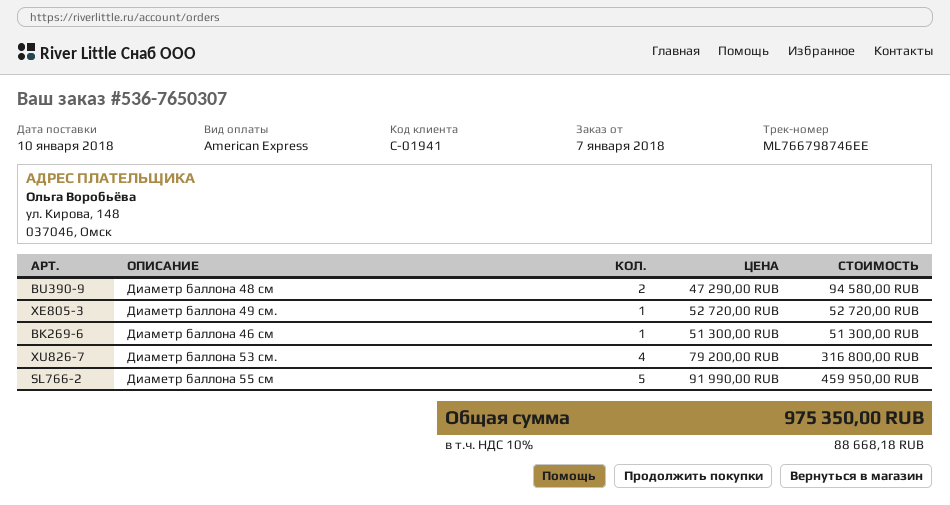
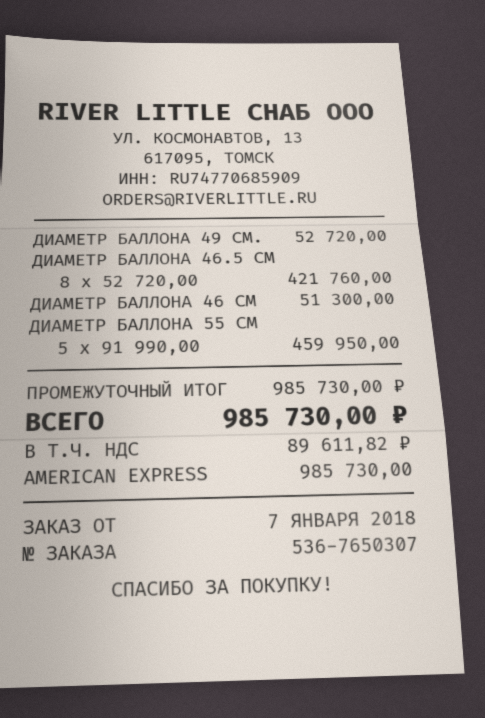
Диаметр баллона 48 см: 2 x 47290.00 = 94580.00 -> none
Диаметр баллона 53 см.: 4 x 79200.00 = 316800.00 -> none
ДИАМЕТР БАЛЛОНА 46.5 СМ: none -> 8 x 52720.00 = 421760.00
tax: 88668.18 -> 89611.82
total: 975350.00 -> 985730.00

